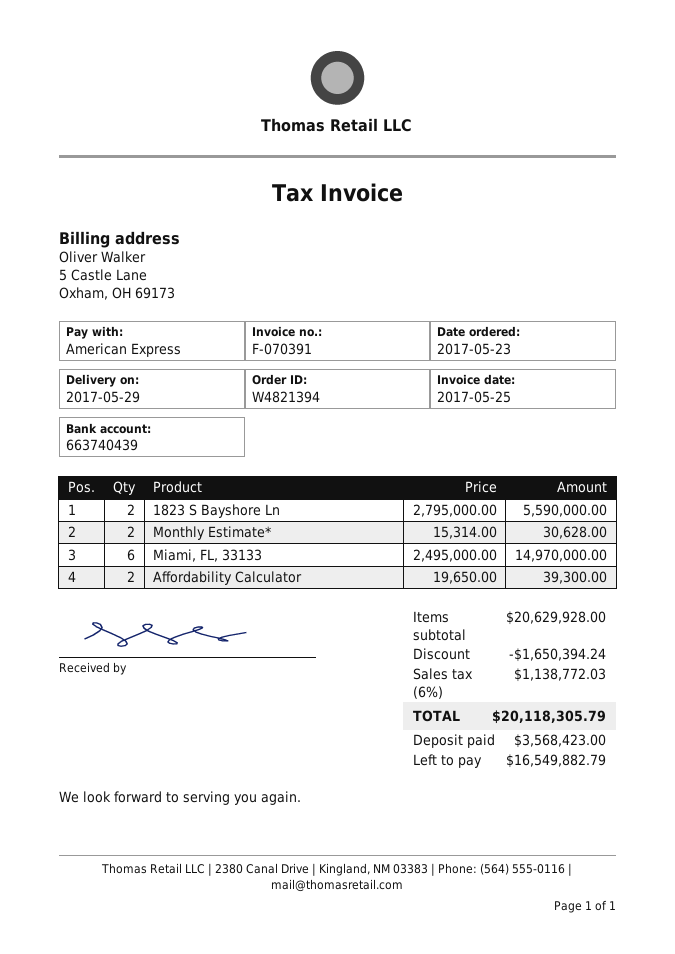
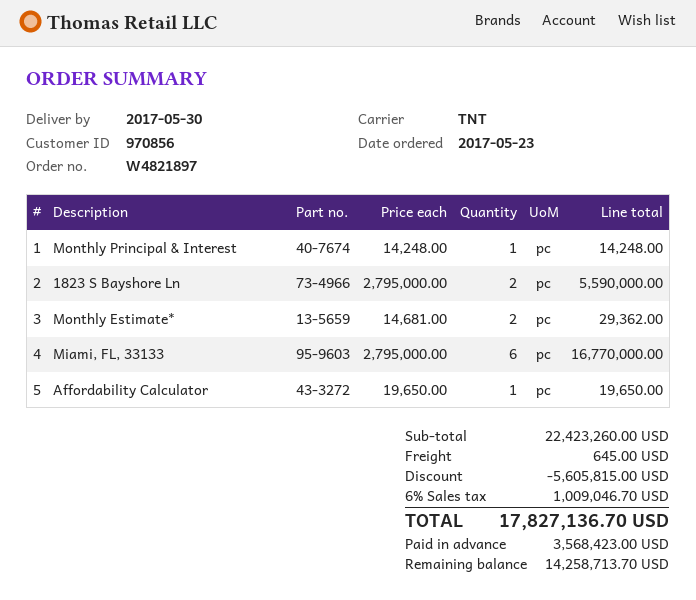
order number: W4821394 -> W4821897
delivery date: 2017-05-29 -> 2017-05-30
Monthly Estimate*: 2 x 15314.00 = 30628.00 -> 2 x 14681.00 = 29362.00
Miami, FL, 33133: 6 x 2495000.00 = 14970000.00 -> 6 x 2795000.00 = 16770000.00
Affordability Calculator: 2 x 19650.00 = 39300.00 -> 1 x 19650.00 = 19650.00
Monthly Principal & Interest: none -> 1 x 14248.00 = 14248.00
subtotal: 20629928.00 -> 22423260.00
discount: 1650394.24 -> 5605815.00
shipping: none -> 645.00
tax: 6% = 1138772.03 -> 6% = 1009046.70
total: 20118305.79 -> 17827136.70
balance: 16549882.79 -> 14258713.70

